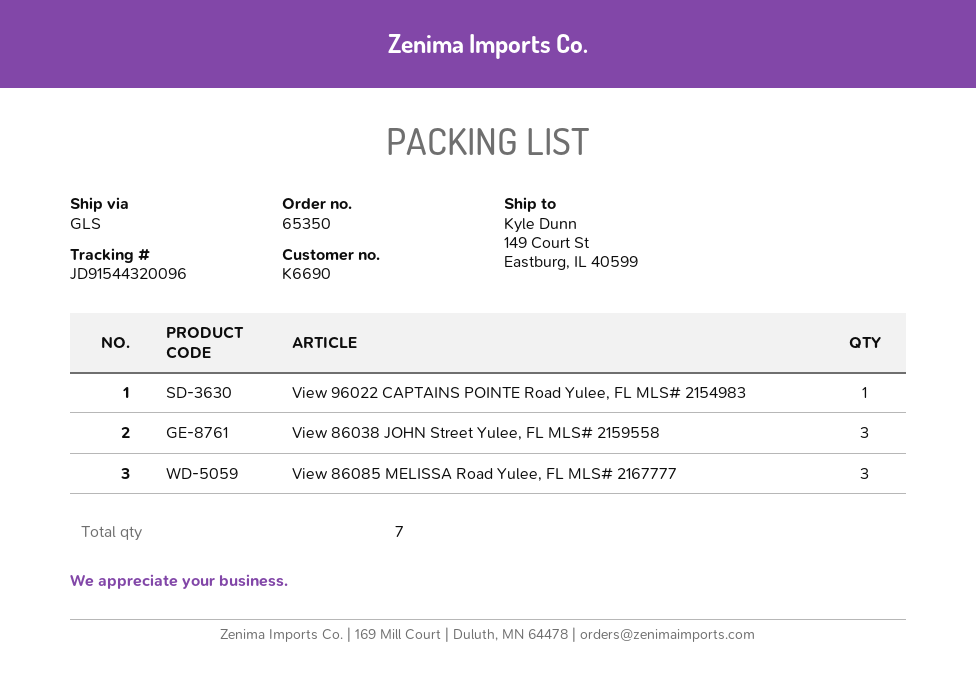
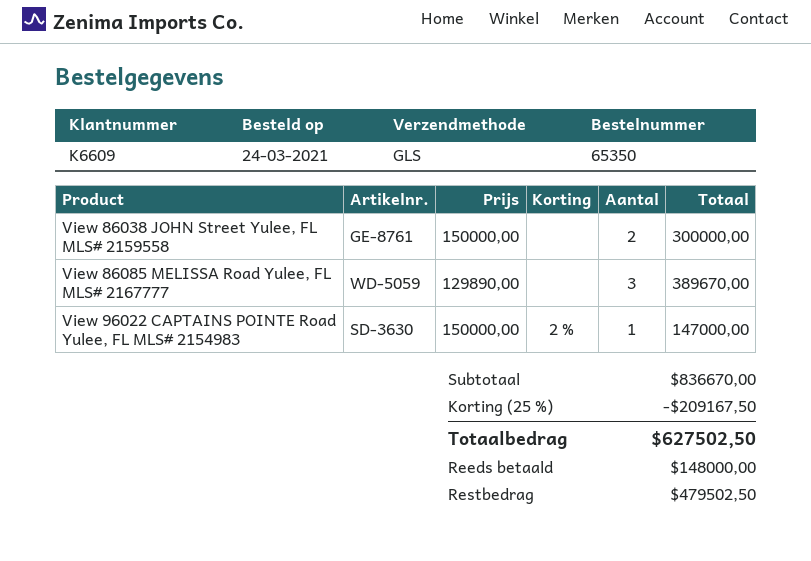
customer number: K6690 -> K6609
View 86038 JOHN Street Yulee, FL MLS# 2159558: 3 -> 2

